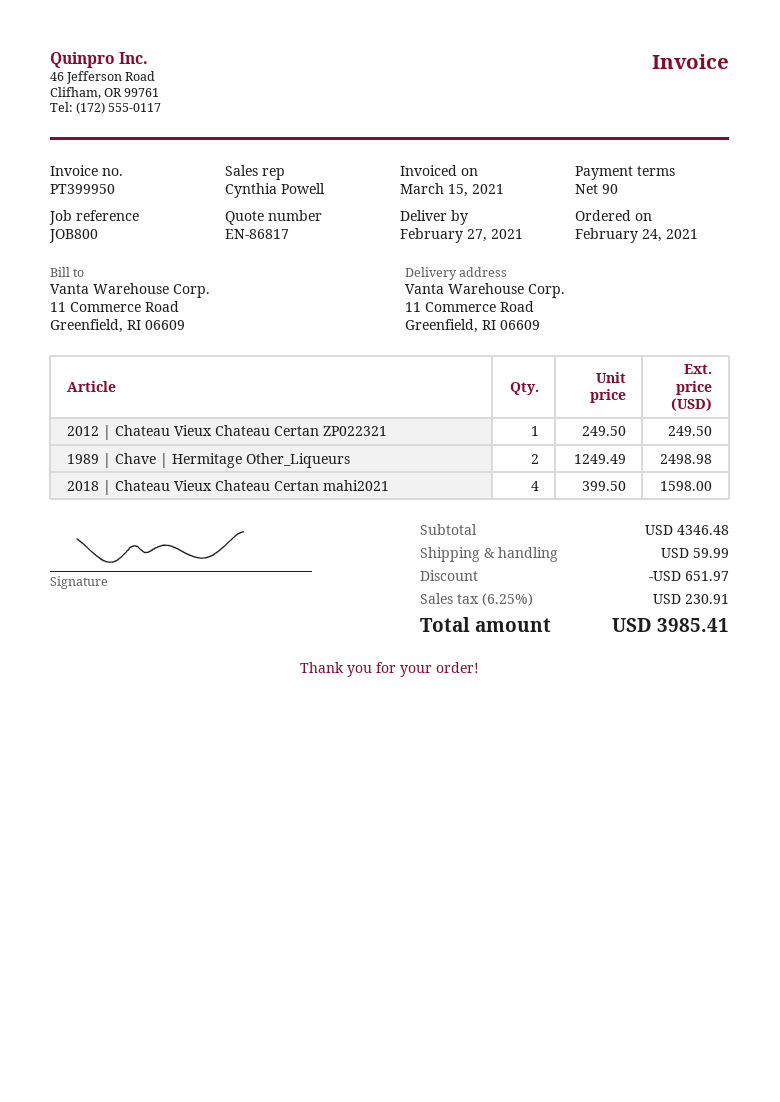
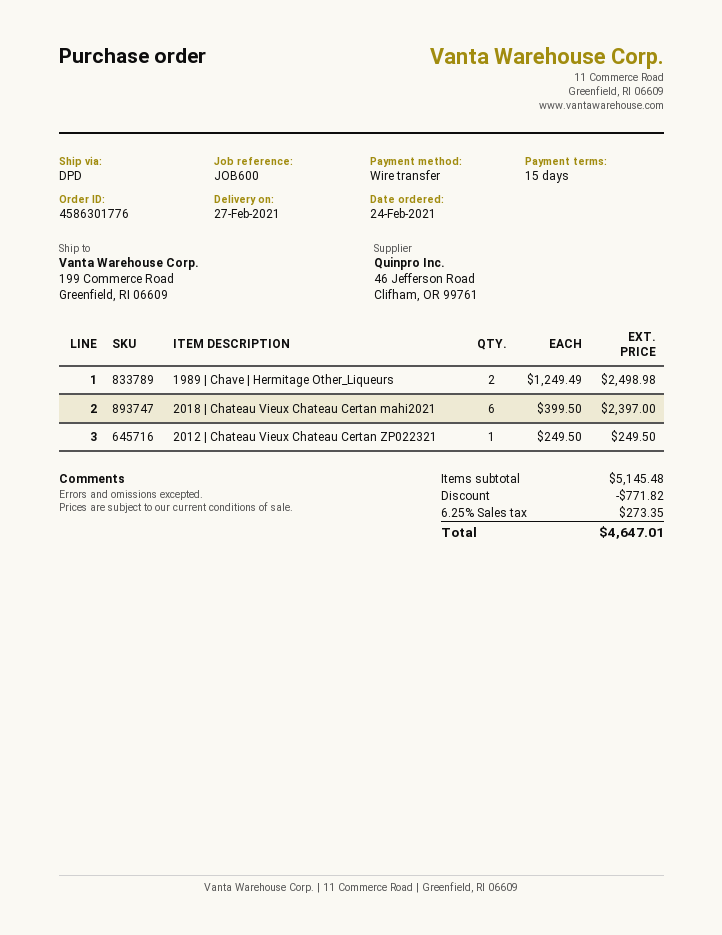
payment terms: 90 days -> 15 days
reference: JOB800 -> JOB600
ship to: 11 Commerce Road, Greenfield, RI 06609 -> 199 Commerce Road, Greenfield, RI 06609
2018 | Chateau Vieux Chateau Certan mahi2021: 4 x 399.50 = 1598.00 -> 6 x 399.50 = 2397.00
subtotal: 4346.48 -> 5145.48
discount: 651.97 -> 771.82
shipping: 59.99 -> none
tax: 6.25% = 230.91 -> 6.25% = 273.35
total: 3985.41 -> 4647.01

